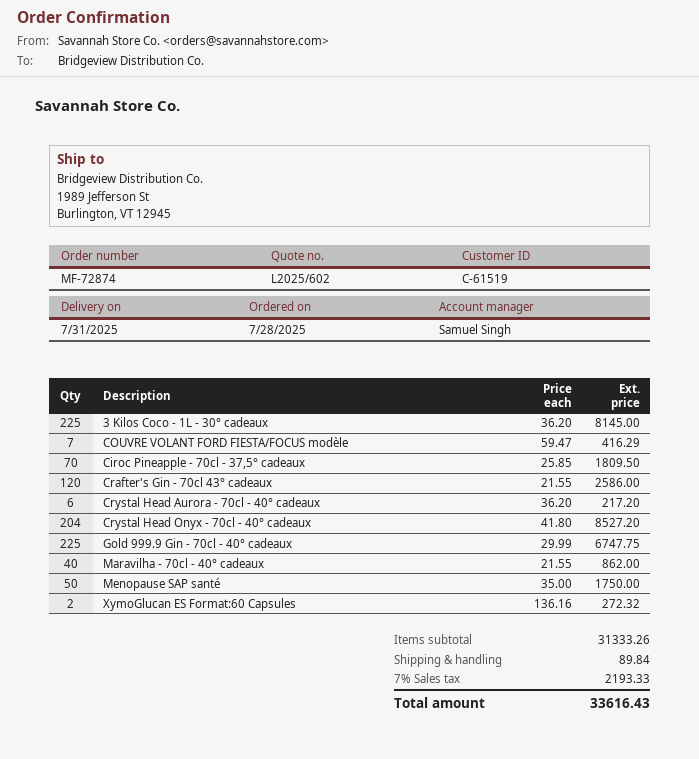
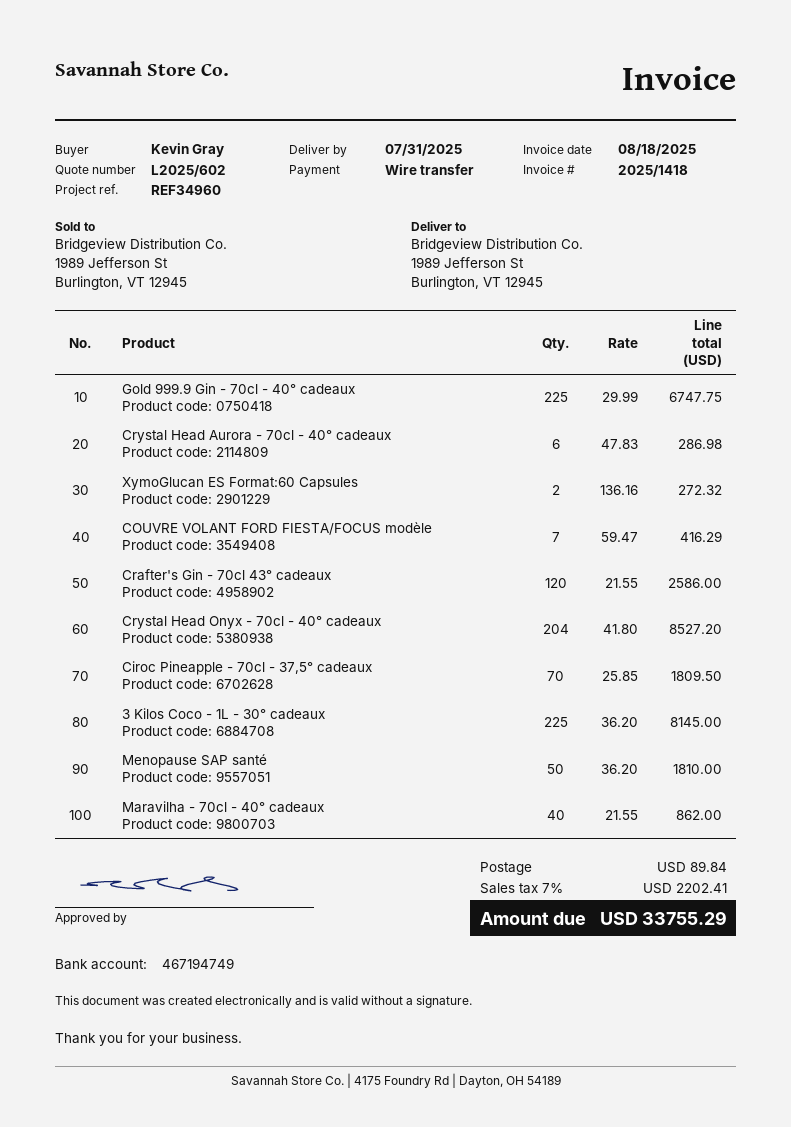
Crystal Head Aurora - 70cl - 40° cadeaux: 6 x 36.20 = 217.20 -> 6 x 47.83 = 286.98
Menopause SAP santé: 50 x 35.00 = 1750.00 -> 50 x 36.20 = 1810.00
tax: 7% = 2193.33 -> 7% = 2202.41
total: 33616.43 -> 33755.29

